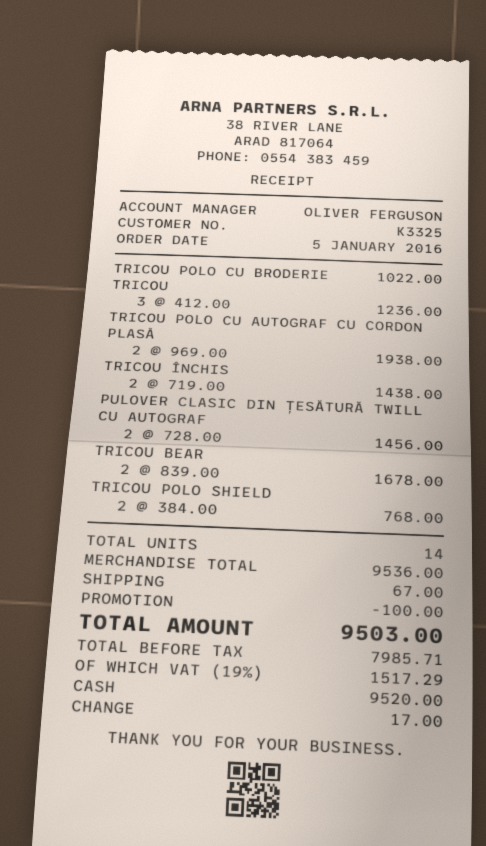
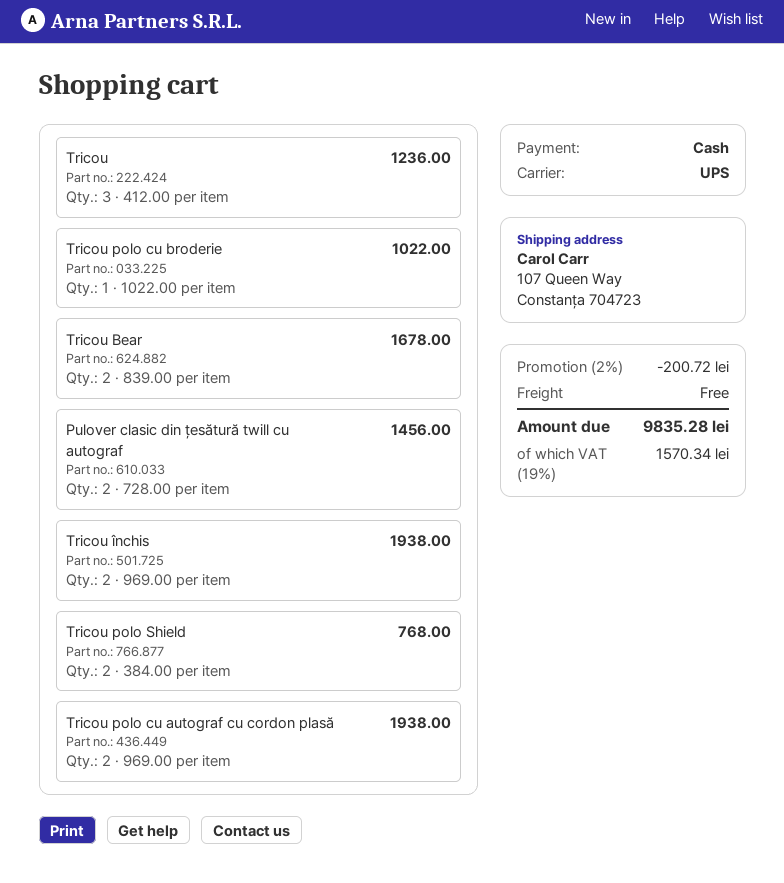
TRICOU ÎNCHIS: 2 x 719.00 = 1438.00 -> 2 x 969.00 = 1938.00
discount: 100.00 -> 200.72
shipping: 67.00 -> 0.00
tax: 19% = 1517.29 -> 19% = 1570.34
total: 9503.00 -> 9835.28

